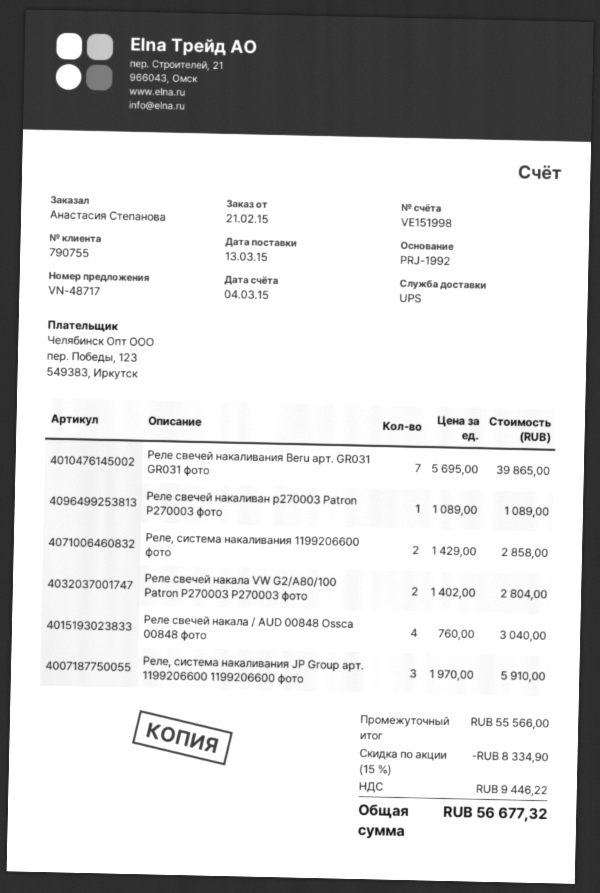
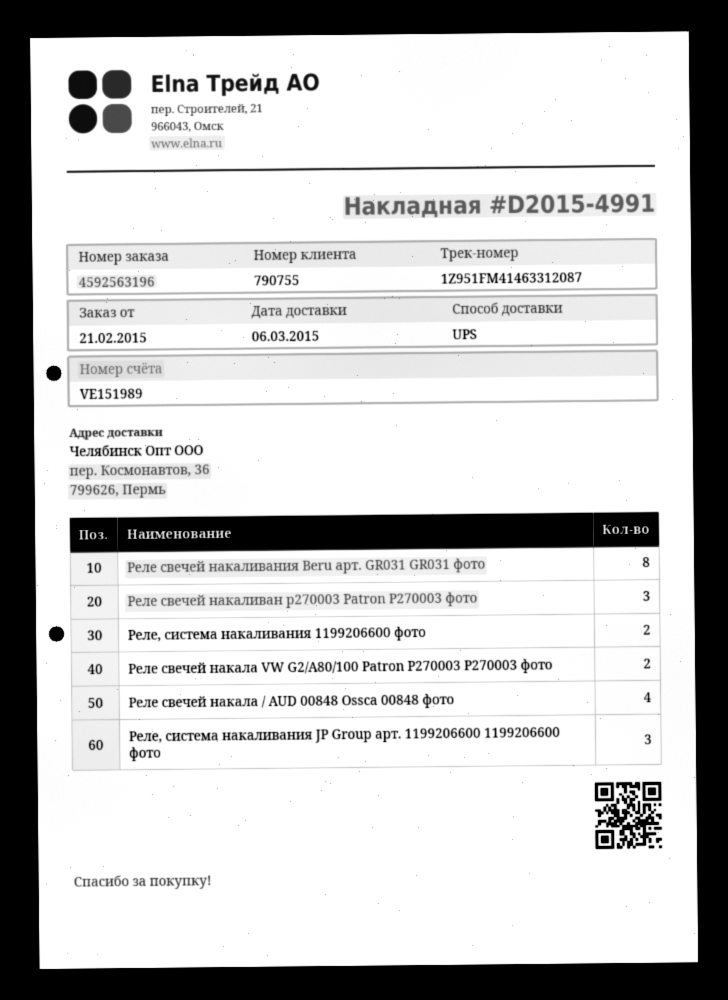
delivery date: 2015-03-13 -> 2015-03-06
invoice number: VE151998 -> VE151989
Реле свечей накаливания Beru арт. GR031 GR031 фото: 7 -> 8
Реле свечей накаливан p270003 Patron P270003 фото: 1 -> 3

